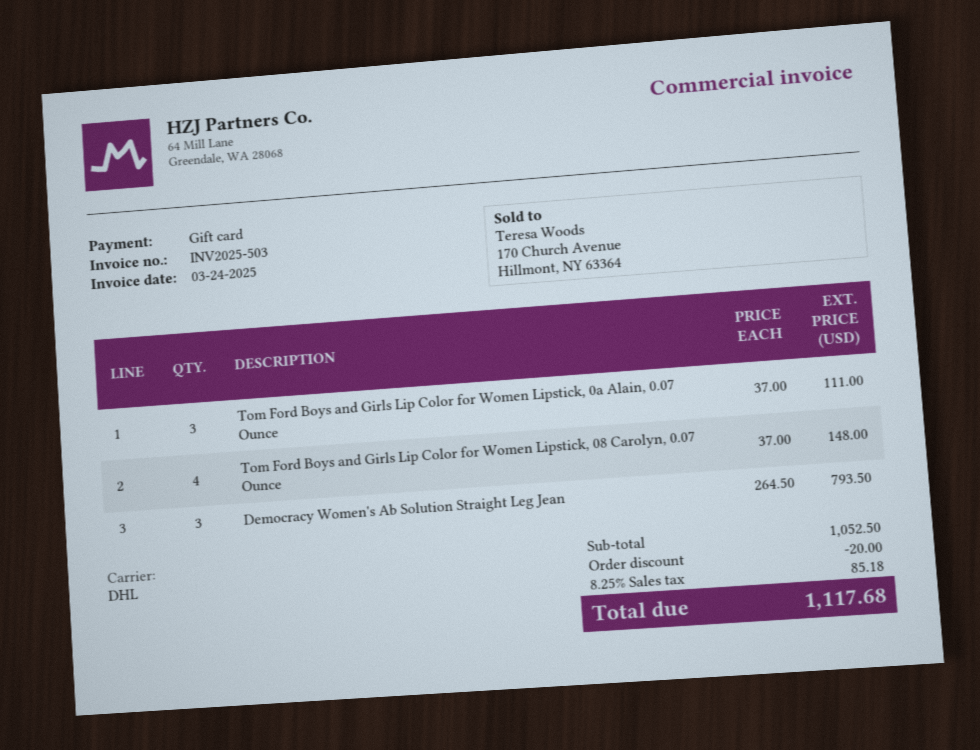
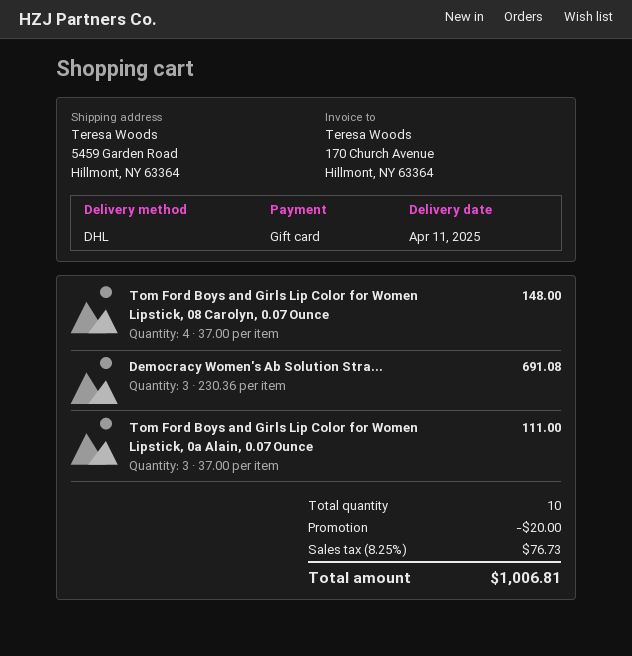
Democracy Women's Ab Solution Straight Leg Jean: 3 x 264.50 = 793.50 -> 3 x 230.36 = 691.08
tax: 8.25% = 85.18 -> 8.25% = 76.73
total: 1117.68 -> 1006.81

